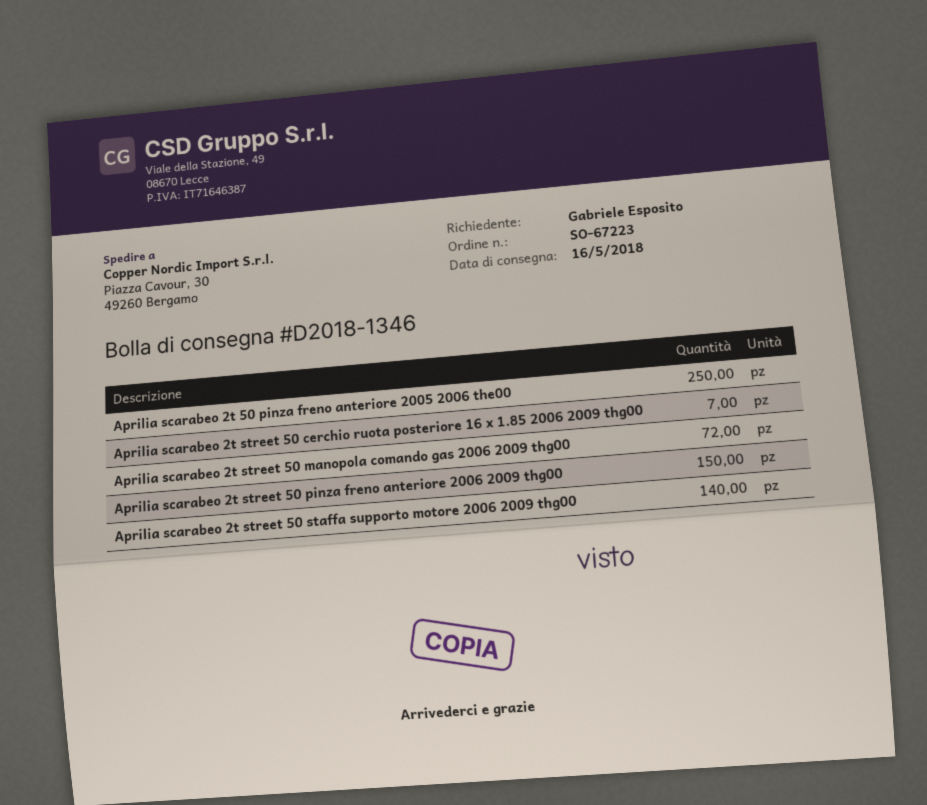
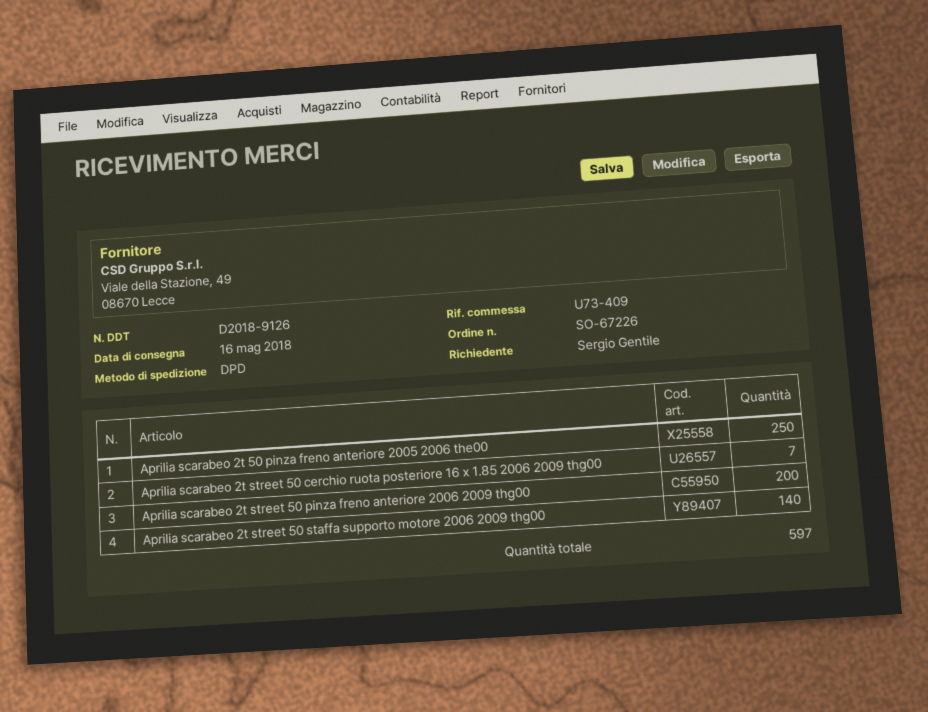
order number: SO-67223 -> SO-67226
delivery note number: D2018-1346 -> D2018-9126
ordered by: Gabriele Esposito -> Sergio Gentile
Aprilia scarabeo 2t street 50 manopola comando gas 2006 2009 thg00: 72 -> none
Aprilia scarabeo 2t street 50 pinza freno anteriore 2006 2009 thg00: 150 -> 200

